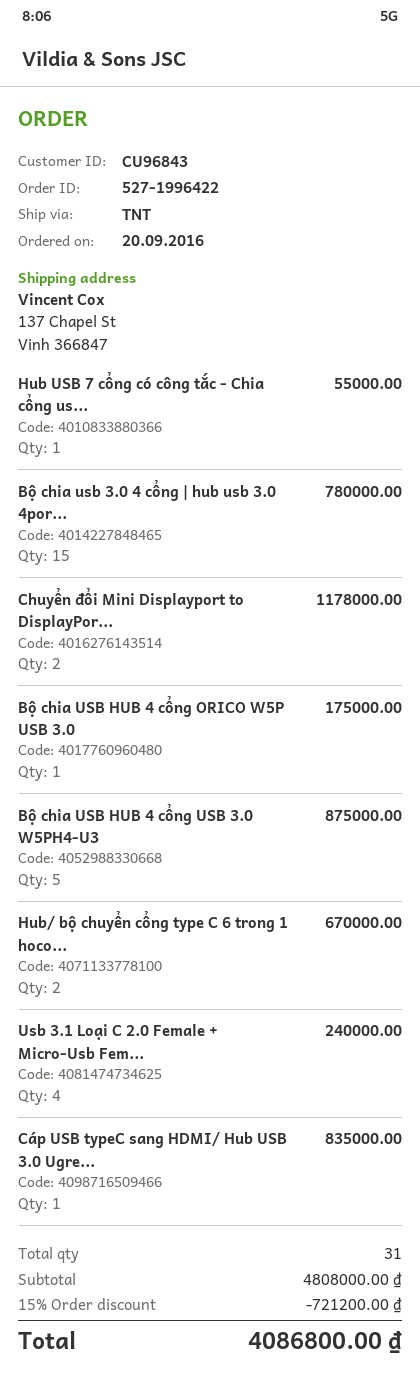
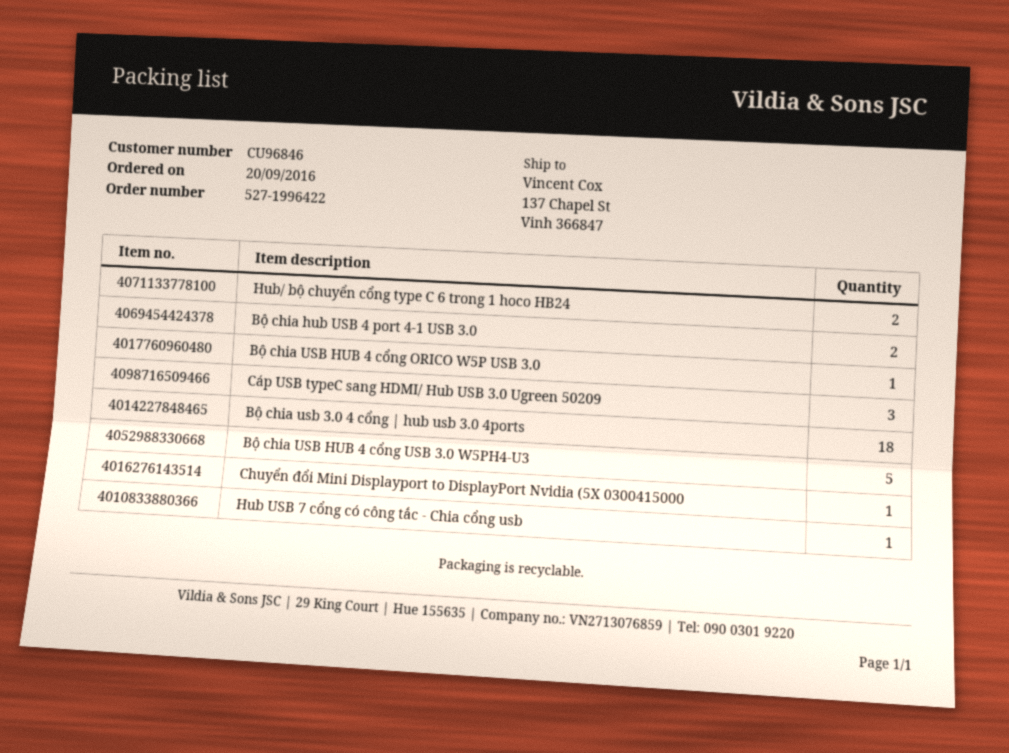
customer number: CU96843 -> CU96846
Bộ chia usb 3.0 4 cổng | hub usb 3.0 4por...: 15 -> 18
Chuyển đổi Mini Displayport to DisplayPor...: 2 -> 1
Usb 3.1 Loại C 2.0 Female + Micro-Usb Fem...: 4 -> none
Cáp USB typeC sang HDMI/ Hub USB 3.0 Ugre...: 1 -> 3
Bộ chia hub USB 4 port 4-1 USB 3.0: none -> 2

